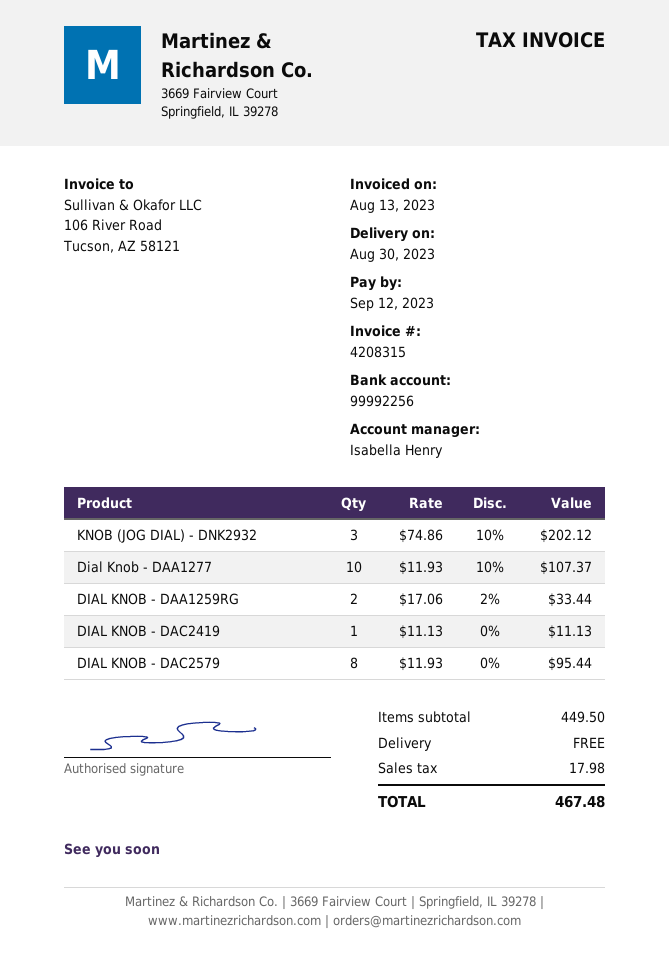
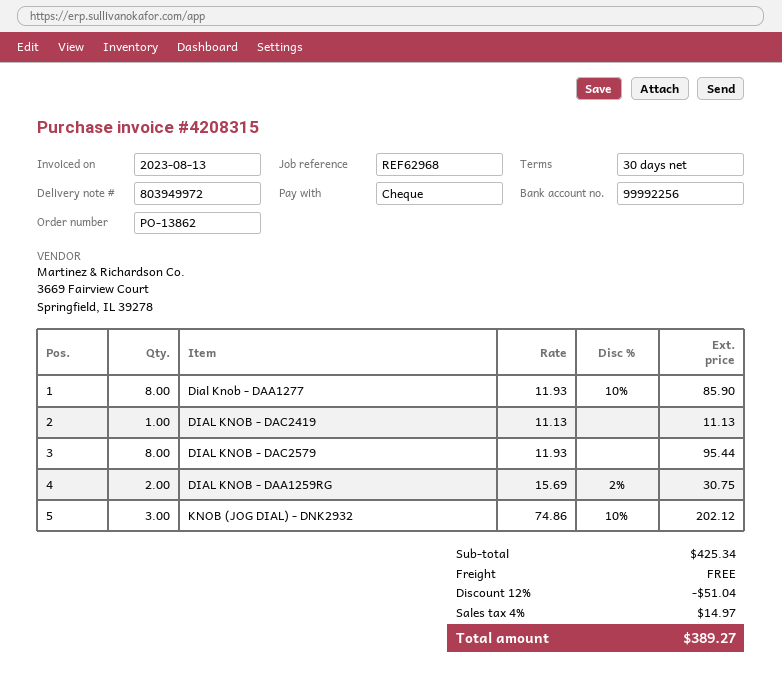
Dial Knob - DAA1277: 10 x 11.93 - 10% = 107.37 -> 8 x 11.93 - 10% = 85.90
DIAL KNOB - DAA1259RG: 2 x 17.06 - 2% = 33.44 -> 2 x 15.69 - 2% = 30.75
subtotal: 449.50 -> 425.34
discount: none -> 12% = 51.04
tax: 17.98 -> 14.97
total: 467.48 -> 389.27

